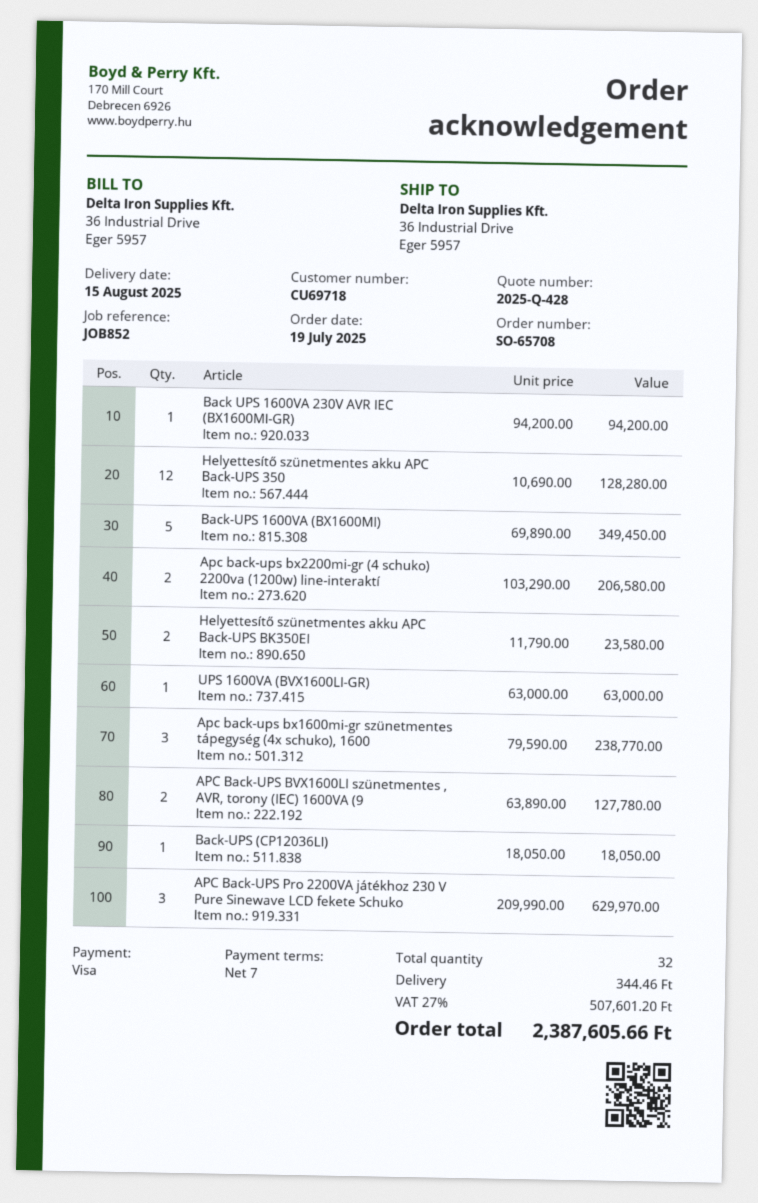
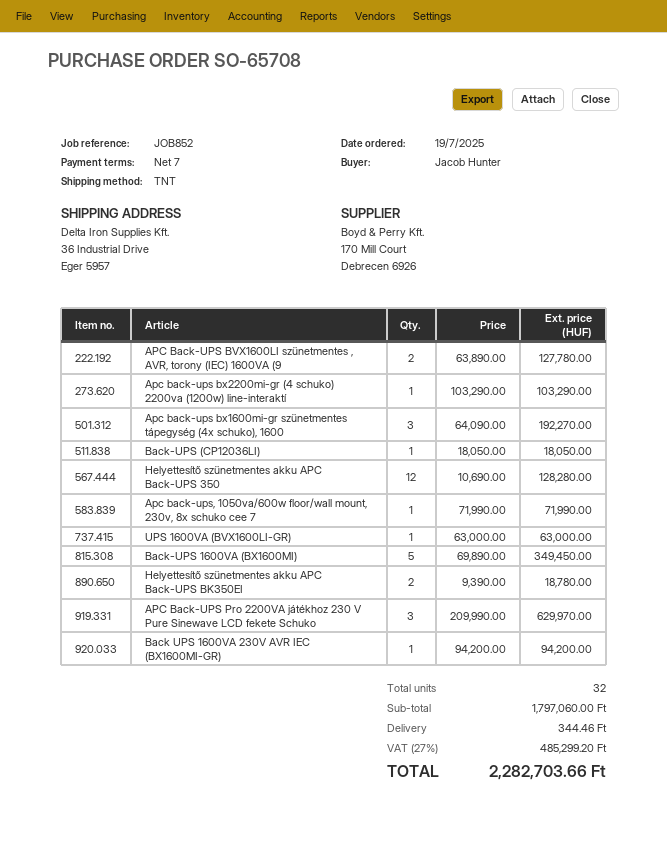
Apc back-ups bx2200mi-gr (4 schuko) 2200va (1200w) line-interaktí: 2 x 103290.00 = 206580.00 -> 1 x 103290.00 = 103290.00
Helyettesítő szünetmentes akku APC Back-UPS BK350EI: 2 x 11790.00 = 23580.00 -> 2 x 9390.00 = 18780.00
Apc back-ups bx1600mi-gr szünetmentes tápegység (4x schuko), 1600: 3 x 79590.00 = 238770.00 -> 3 x 64090.00 = 192270.00
Apc back-ups, 1050va/600w floor/wall mount, 230v, 8x schuko cee 7: none -> 1 x 71990.00 = 71990.00
tax: 27% = 507601.20 -> 27% = 485299.20
total: 2387605.66 -> 2282703.66

